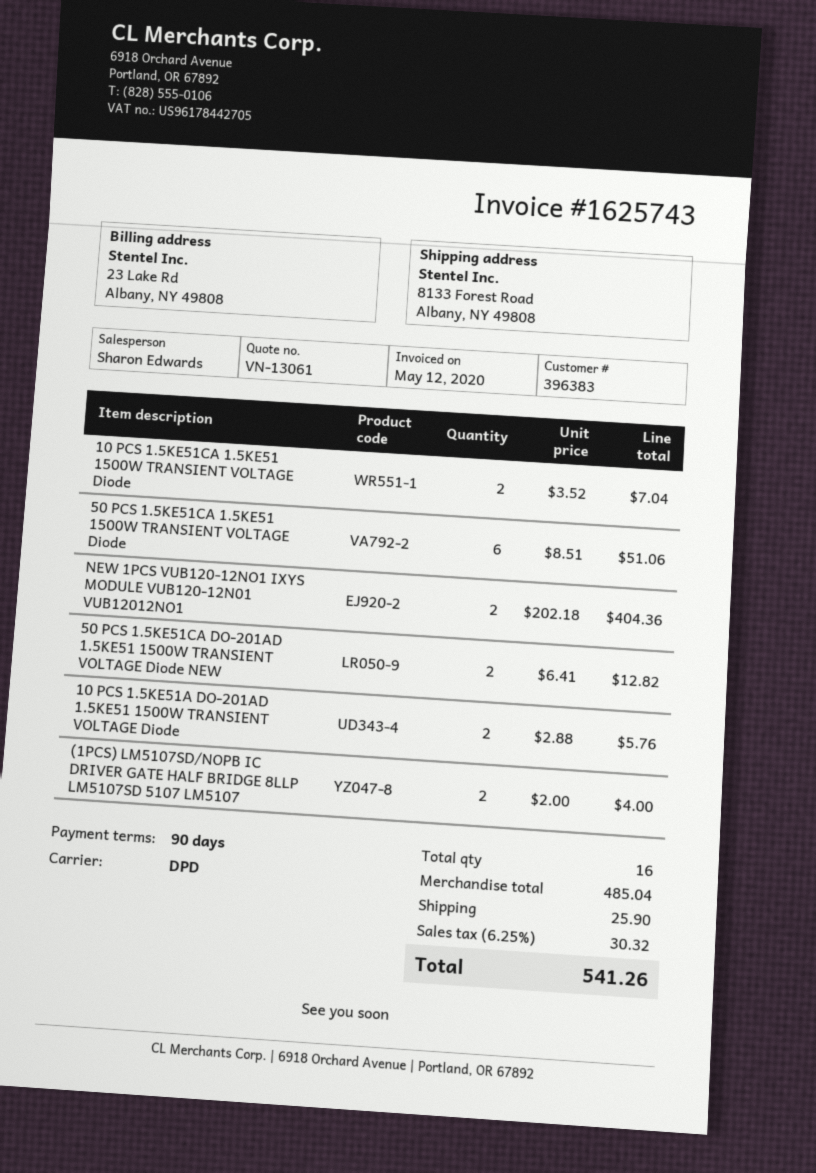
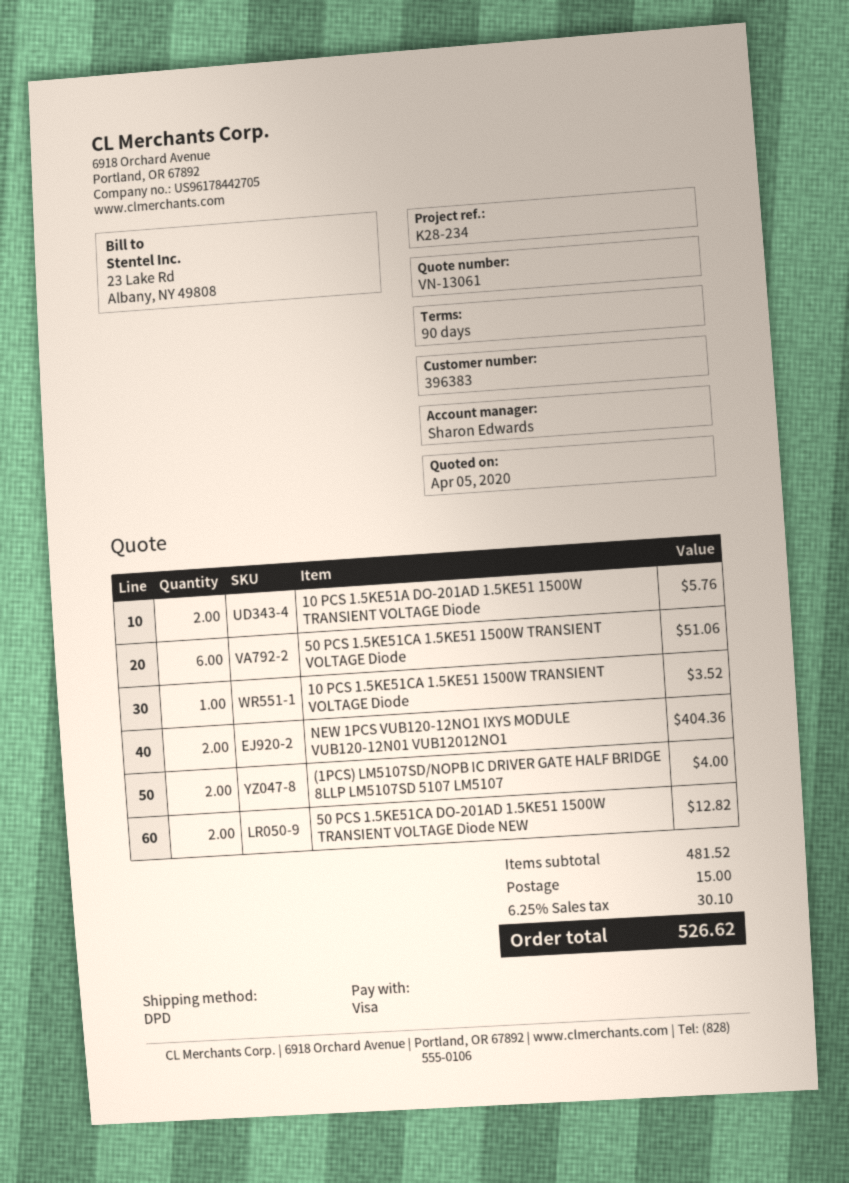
10 PCS 1.5KE51CA 1.5KE51 1500W TRANSIENT VOLTAGE Diode: 2 for 7.04 -> 1 for 3.52
subtotal: 485.04 -> 481.52
shipping: 25.90 -> 15.00
tax: 6.25% = 30.32 -> 6.25% = 30.10
total: 541.26 -> 526.62

